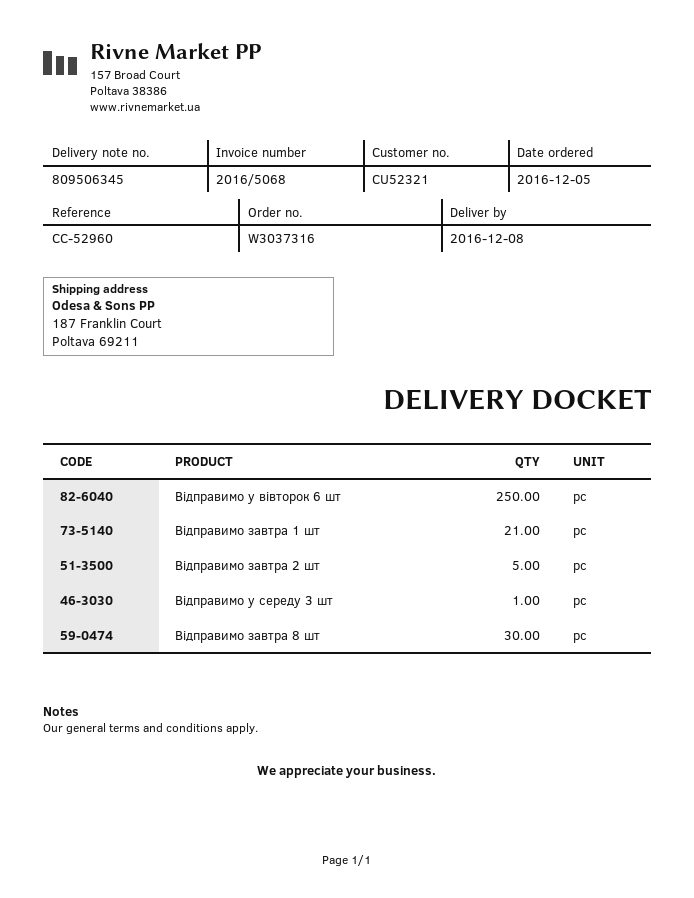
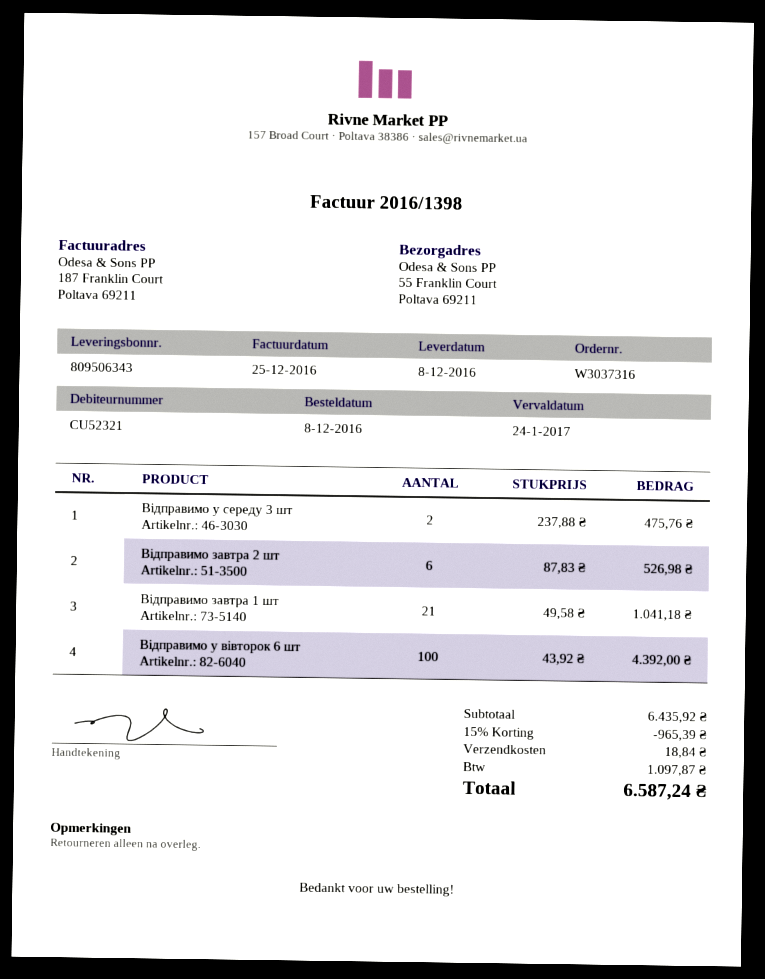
order date: 2016-12-05 -> 2016-12-08
delivery note number: 809506345 -> 809506343
invoice number: 2016/5068 -> 2016/1398
ship to: 187 Franklin Court, Poltava 69211 -> 55 Franklin Court, Poltava 69211
Відправимо у вівторок 6 шт: 250 -> 100
Відправимо завтра 2 шт: 5 -> 6
Відправимо у середу 3 шт: 1 -> 2
Відправимо завтра 8 шт: 30 -> none

